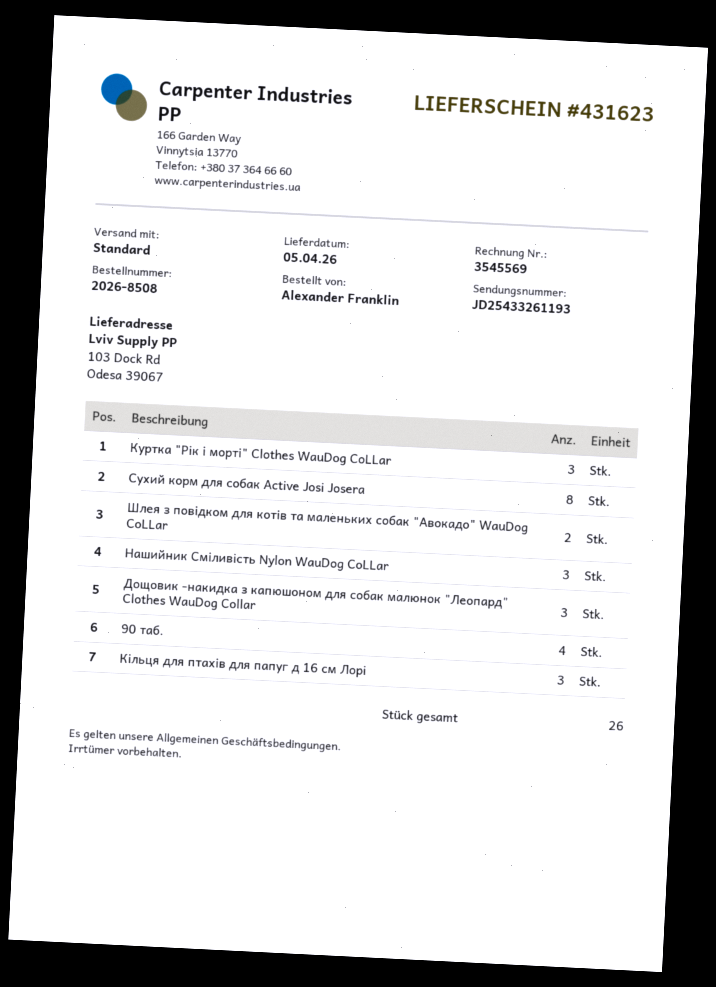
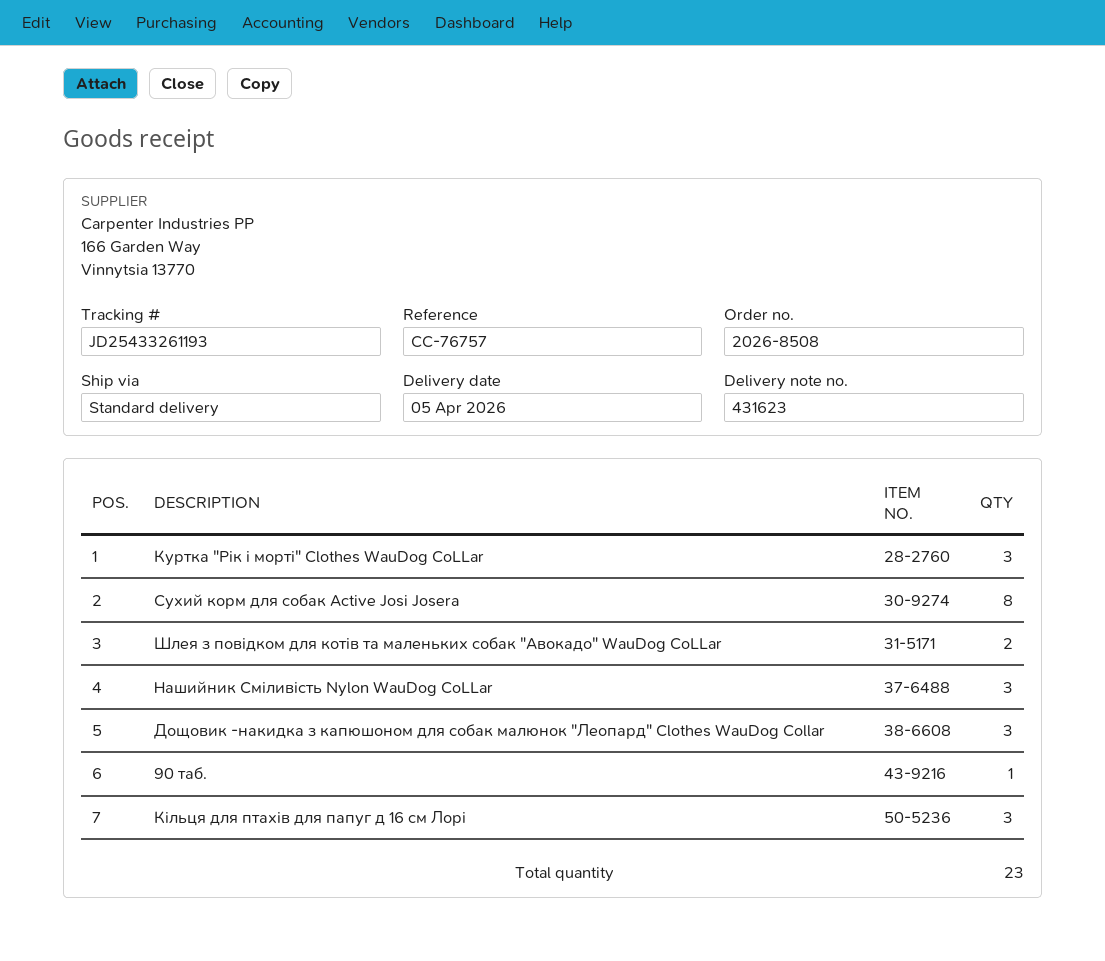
90 таб.: 4 -> 1
total quantity: 26 -> 23

